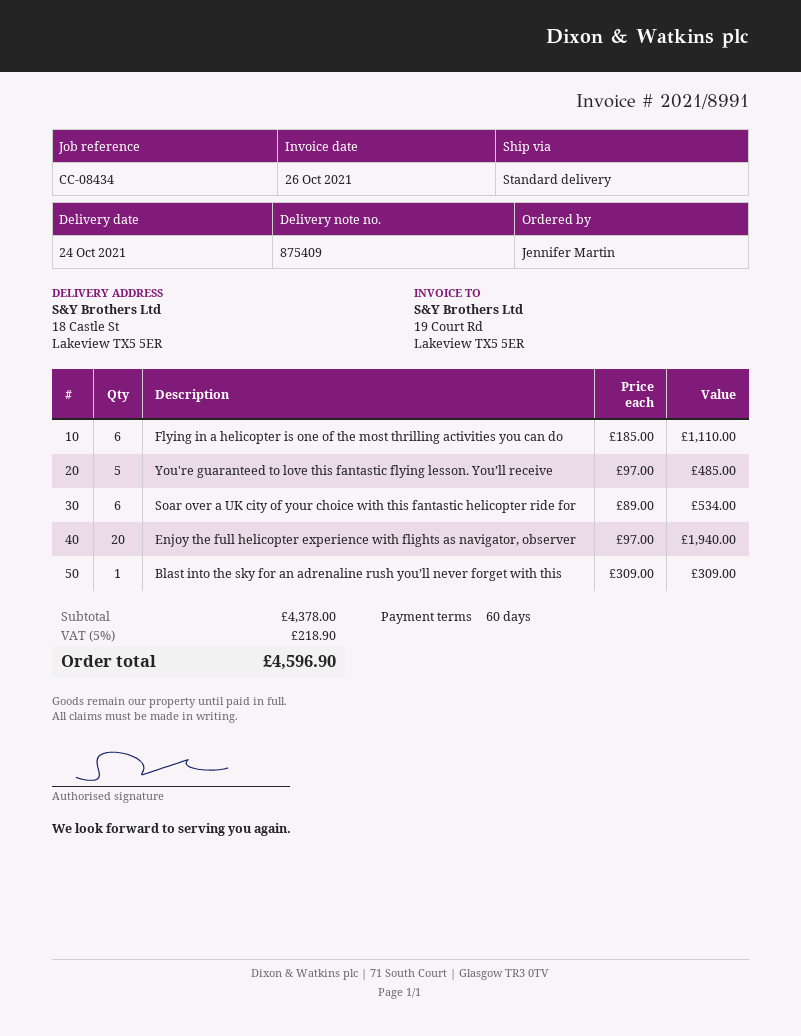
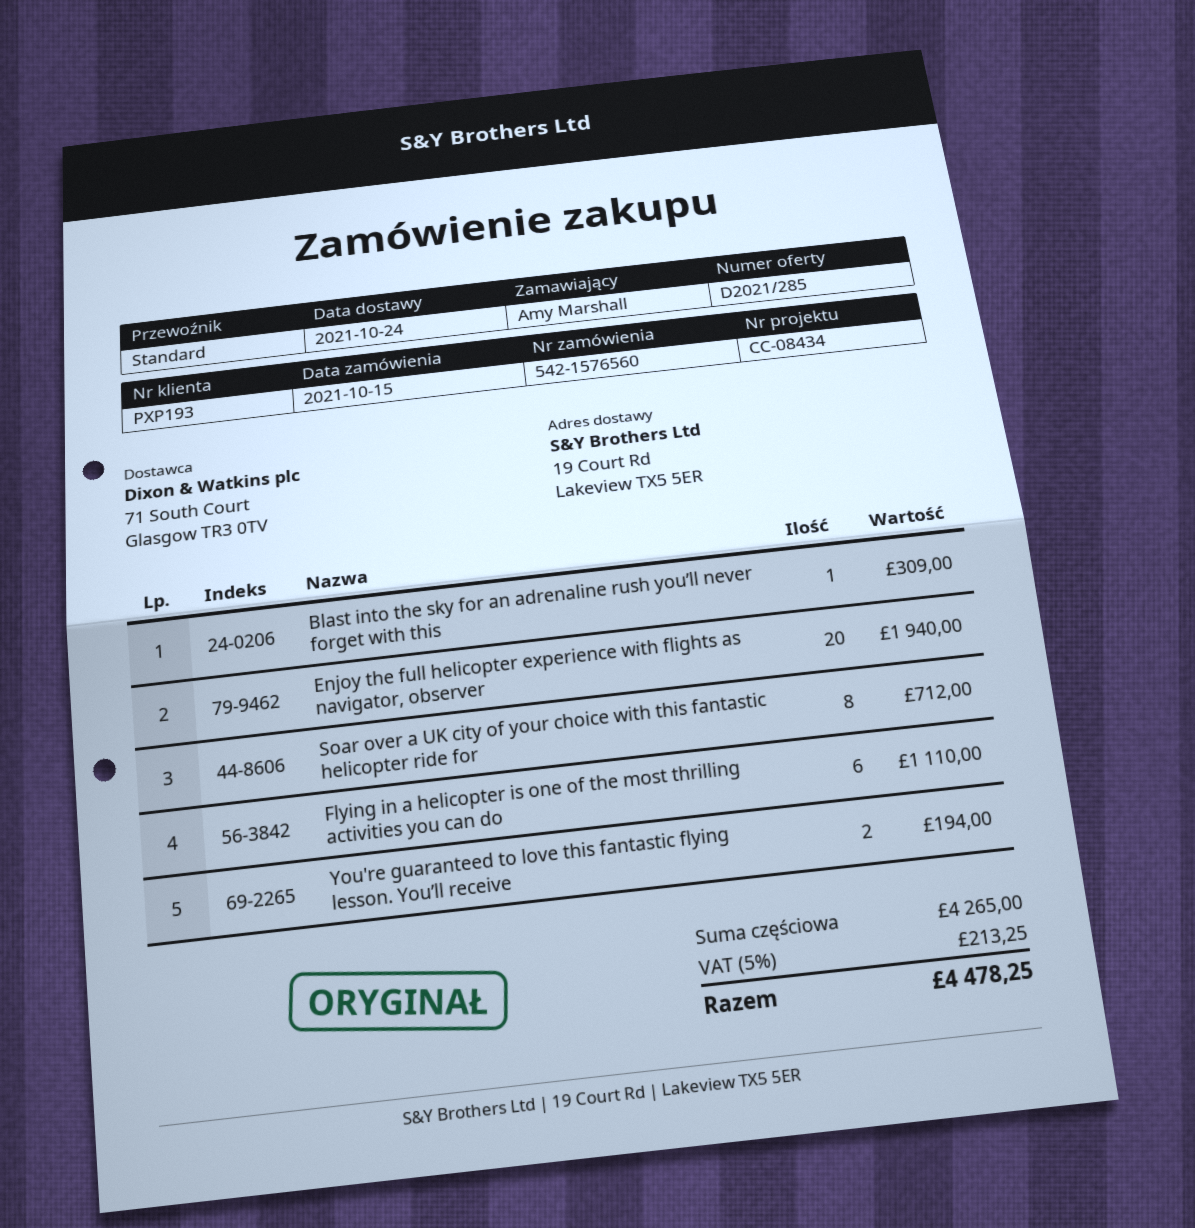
ordered by: Jennifer Martin -> Amy Marshall
ship to: 18 Castle St, Lakeview TX5 5ER -> 19 Court Rd, Lakeview TX5 5ER
You're guaranteed to love this fantastic flying lesson. You’ll receive: 5 for 485.00 -> 2 for 194.00
Soar over a UK city of your choice with this fantastic helicopter ride for: 6 for 534.00 -> 8 for 712.00
subtotal: 4378.00 -> 4265.00
tax: 5% = 218.90 -> 5% = 213.25
total: 4596.90 -> 4478.25

